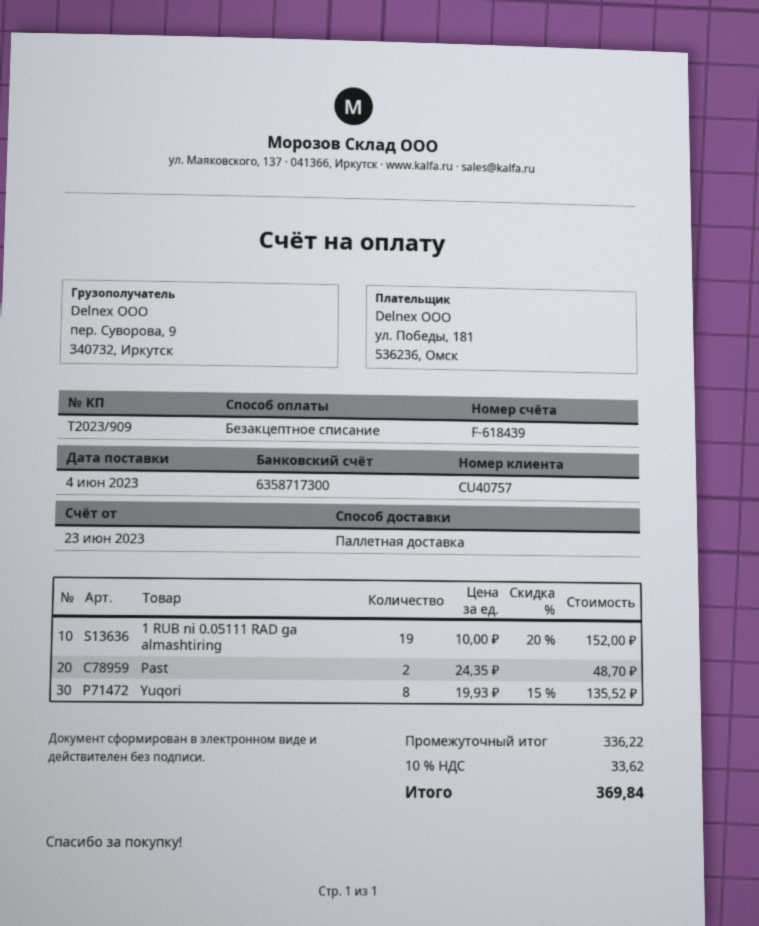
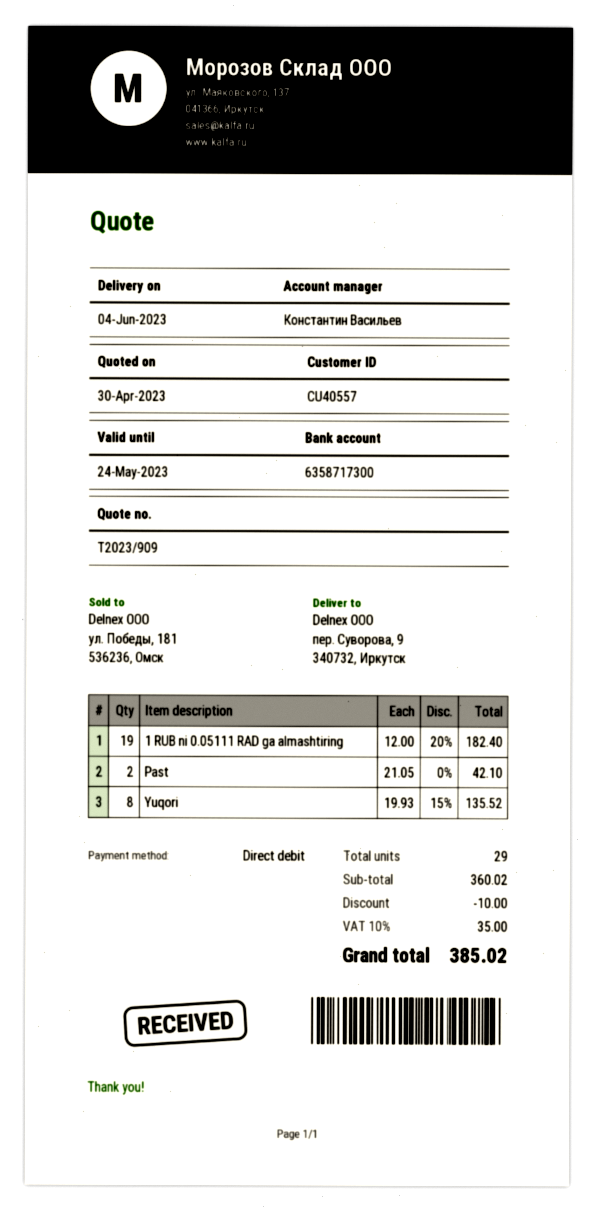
customer number: CU40757 -> CU40557
1 RUB ni 0.05111 RAD ga almashtiring: 19 x 10.00 - 20% = 152.00 -> 19 x 12.00 - 20% = 182.40
Past: 2 x 24.35 = 48.70 -> 2 x 21.05 = 42.10
subtotal: 336.22 -> 360.02
discount: none -> 10.00
tax: 10% = 33.62 -> 10% = 35.00
total: 369.84 -> 385.02

